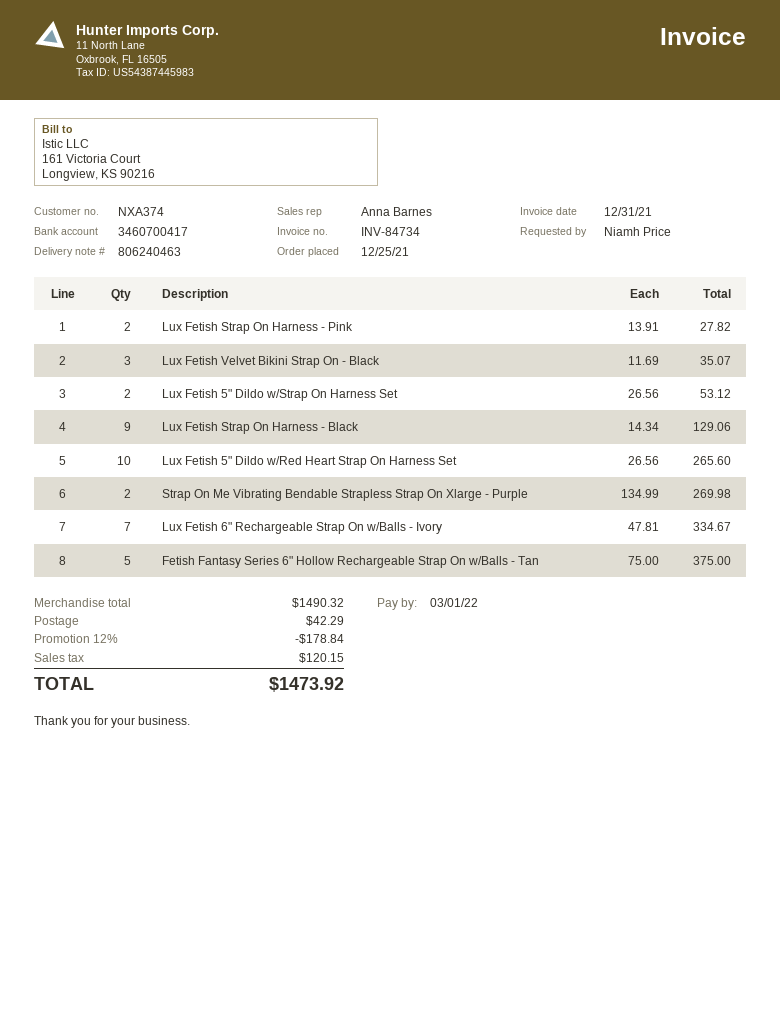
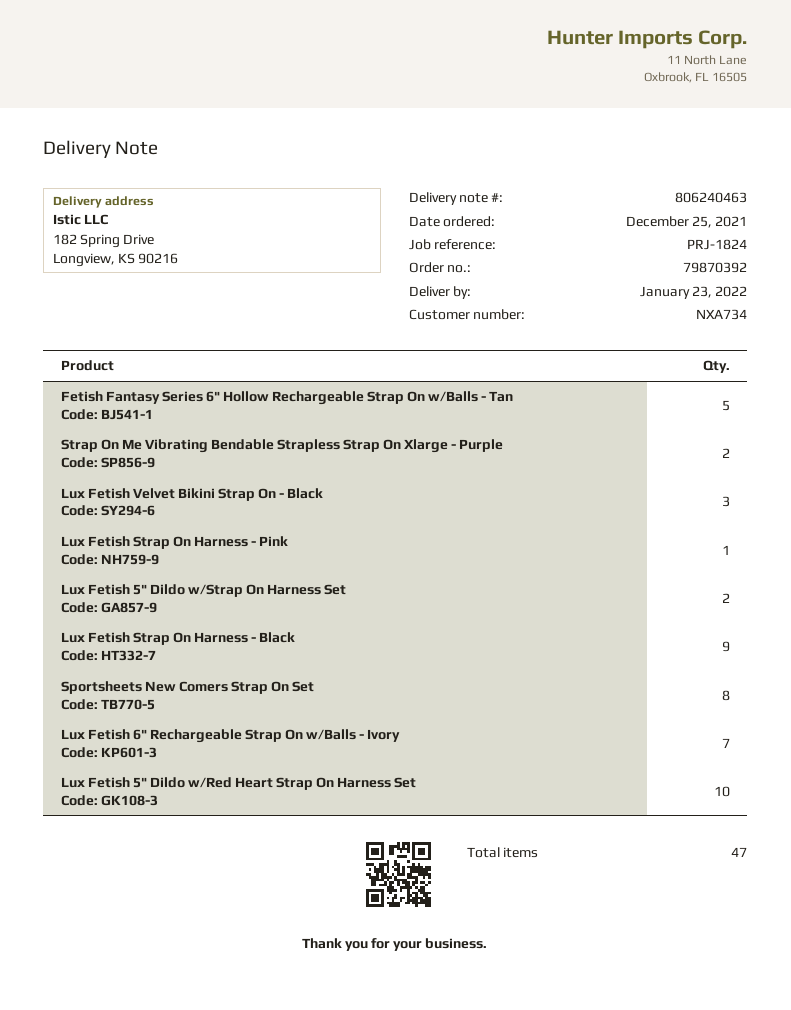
customer number: NXA374 -> NXA734
Lux Fetish Strap On Harness - Pink: 2 -> 1
Sportsheets New Comers Strap On Set: none -> 8

